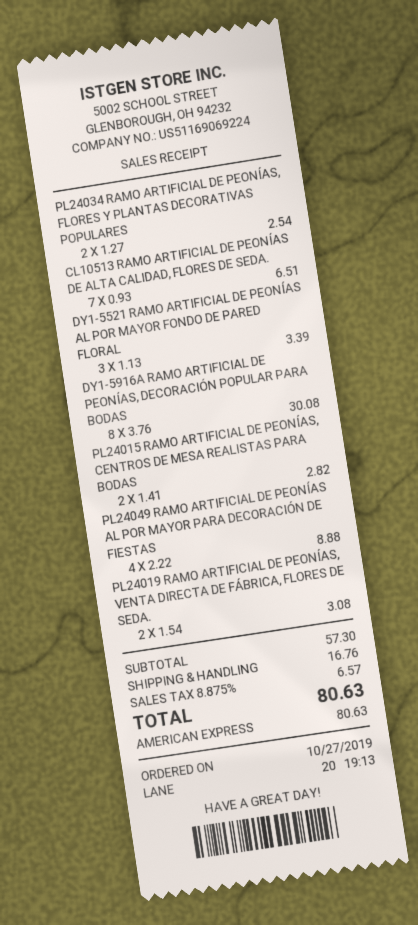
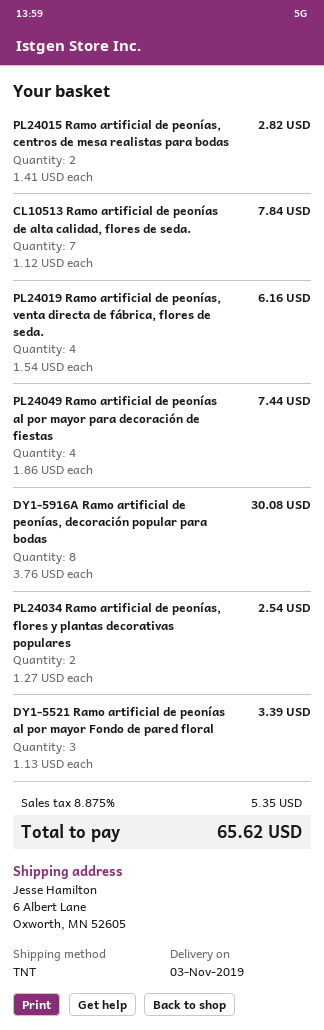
CL10513 RAMO ARTIFICIAL DE PEONÍAS DE ALTA CALIDAD, FLORES DE SEDA.: 7 x 0.93 = 6.51 -> 7 x 1.12 = 7.84
PL24049 RAMO ARTIFICIAL DE PEONÍAS AL POR MAYOR PARA DECORACIÓN DE FIESTAS: 4 x 2.22 = 8.88 -> 4 x 1.86 = 7.44
PL24019 RAMO ARTIFICIAL DE PEONÍAS, VENTA DIRECTA DE FÁBRICA, FLORES DE SEDA.: 2 x 1.54 = 3.08 -> 4 x 1.54 = 6.16
shipping: 16.76 -> none
tax: 8.875% = 6.57 -> 8.875% = 5.35
total: 80.63 -> 65.62

